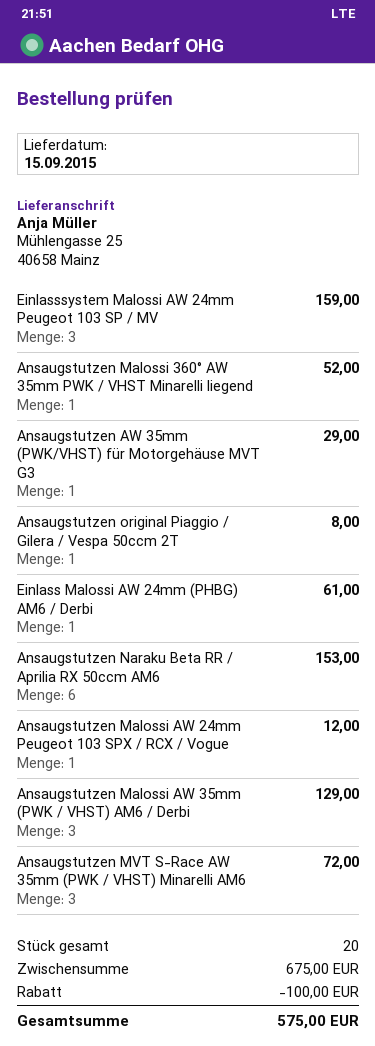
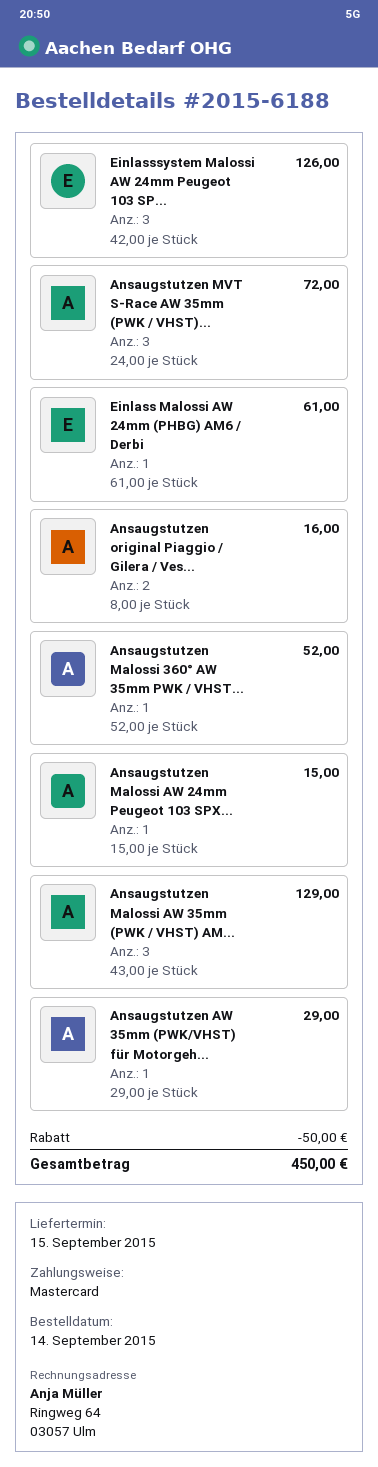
Einlasssystem Malossi AW 24mm Peugeot 103 SP / MV: 3 for 159.00 -> 3 for 126.00
Ansaugstutzen original Piaggio / Gilera / Vespa 50ccm 2T: 1 for 8.00 -> 2 for 16.00
Ansaugstutzen Naraku Beta RR / Aprilia RX 50ccm AM6: 6 for 153.00 -> none
Ansaugstutzen Malossi AW 24mm Peugeot 103 SPX / RCX / Vogue: 1 for 12.00 -> 1 for 15.00
discount: 100.00 -> 50.00
total: 575.00 -> 450.00

